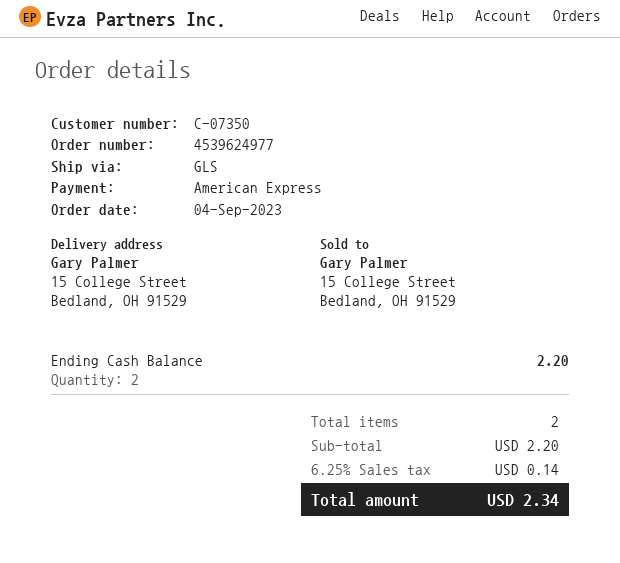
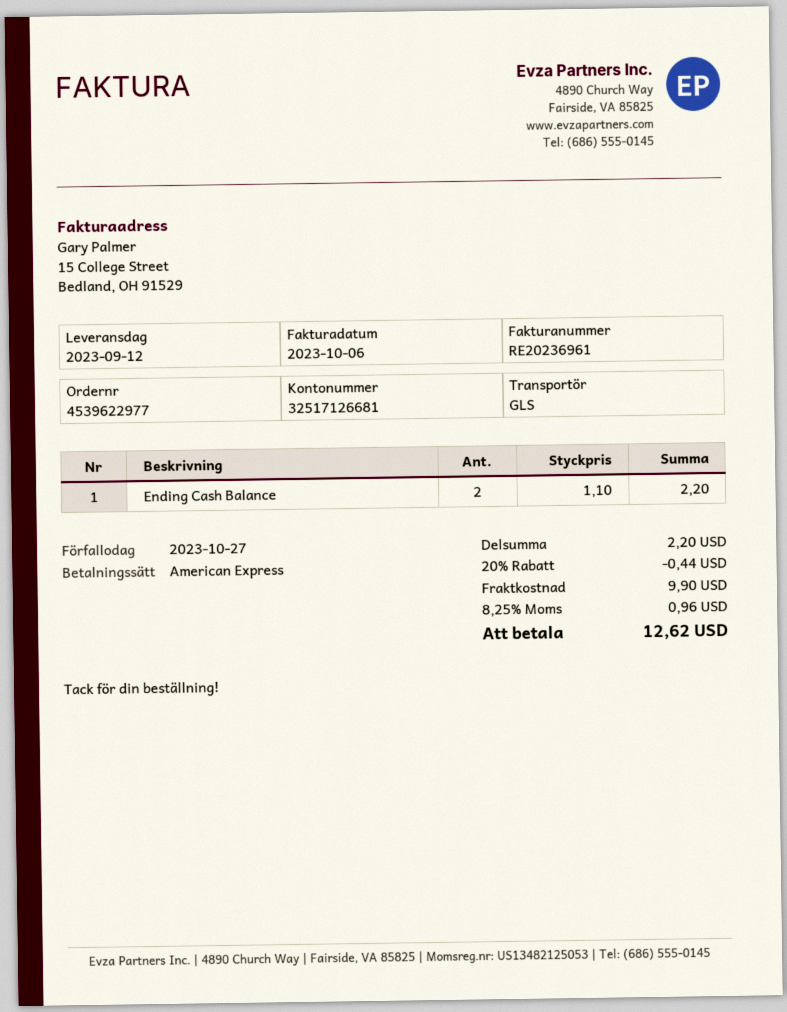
order number: 4539624977 -> 4539622977
discount: none -> 20% = 0.44
shipping: none -> 9.90
tax: 6.25% = 0.14 -> 8.25% = 0.96
total: 2.34 -> 12.62

